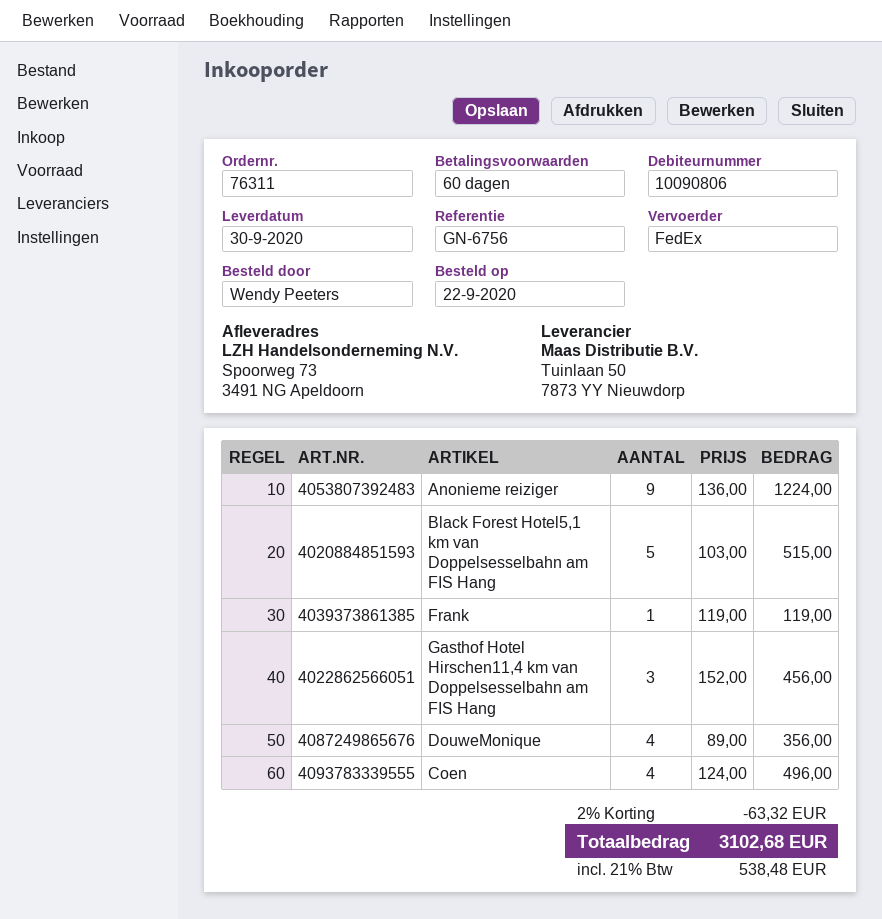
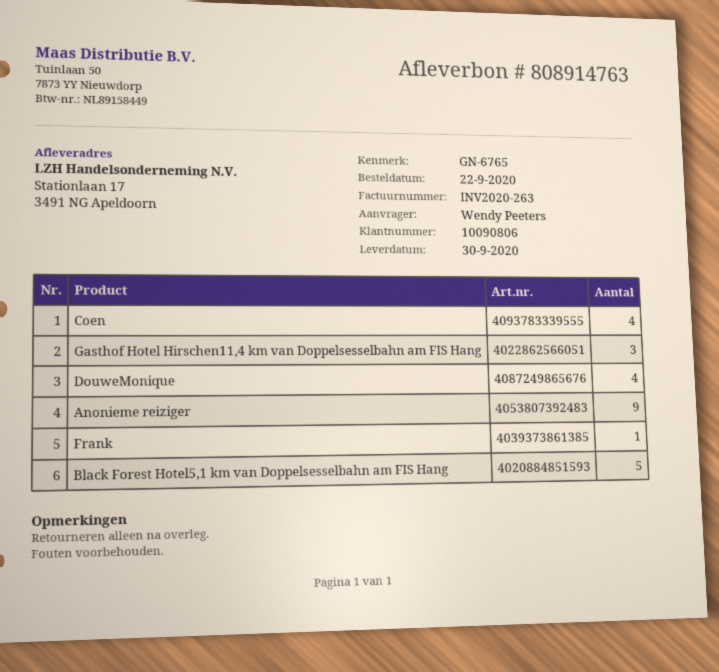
reference: GN-6756 -> GN-6765
ship to: Spoorweg 73, 3491 NG Apeldoorn -> Stationlaan 17, 3491 NG Apeldoorn

